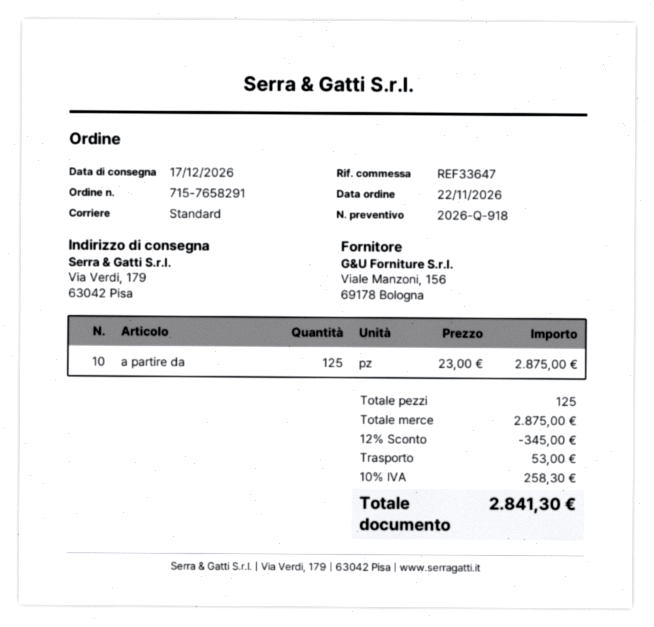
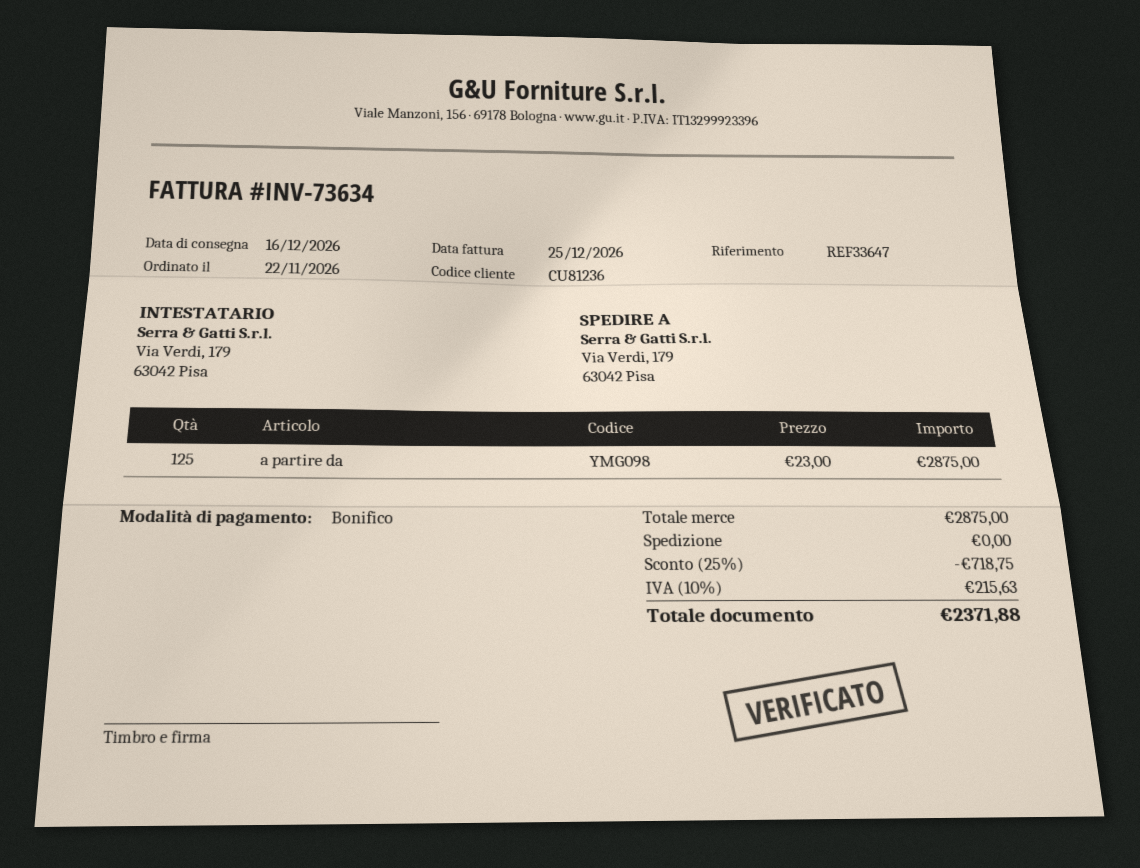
delivery date: 2026-12-17 -> 2026-12-16
discount: 12% = 345.00 -> 25% = 718.75
shipping: 53.00 -> 0.00
tax: 10% = 258.30 -> 10% = 215.63
total: 2841.30 -> 2371.88

